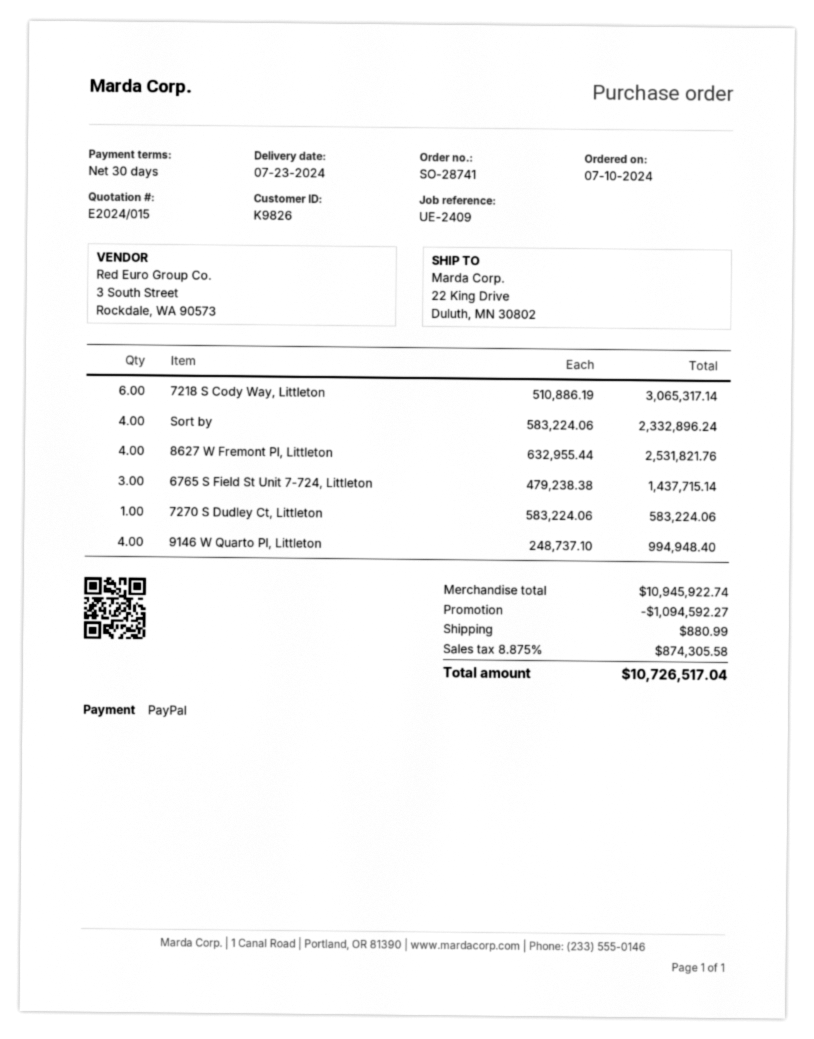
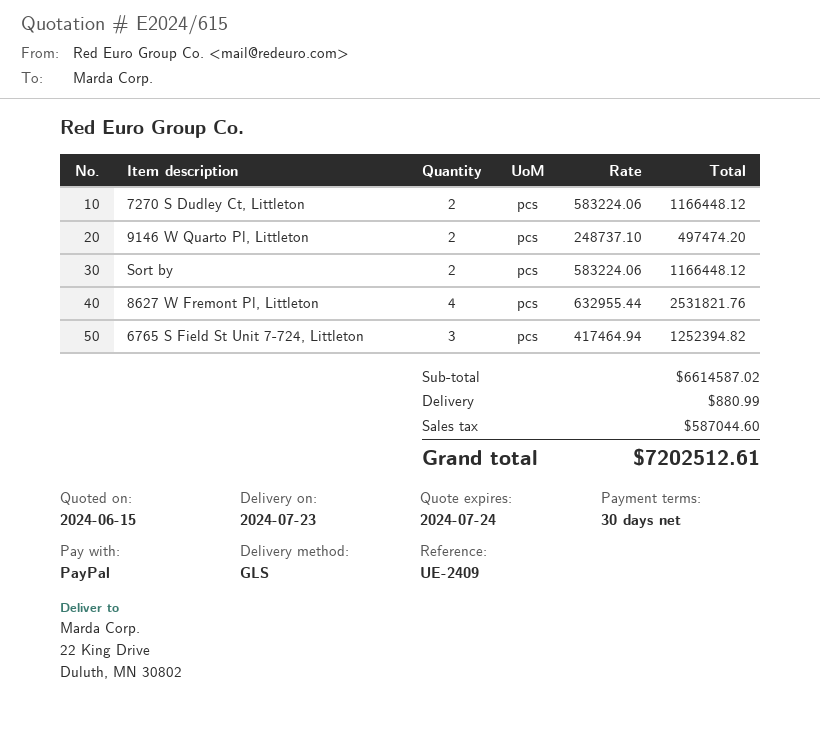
quote number: E2024/015 -> E2024/615
7218 S Cody Way, Littleton: 6 x 510886.19 = 3065317.14 -> none
Sort by: 4 x 583224.06 = 2332896.24 -> 2 x 583224.06 = 1166448.12
6765 S Field St Unit 7-724, Littleton: 3 x 479238.38 = 1437715.14 -> 3 x 417464.94 = 1252394.82
7270 S Dudley Ct, Littleton: 1 x 583224.06 = 583224.06 -> 2 x 583224.06 = 1166448.12
9146 W Quarto Pl, Littleton: 4 x 248737.10 = 994948.40 -> 2 x 248737.10 = 497474.20
subtotal: 10945922.74 -> 6614587.02
discount: 1094592.27 -> none
tax: 874305.58 -> 587044.60
total: 10726517.04 -> 7202512.61

